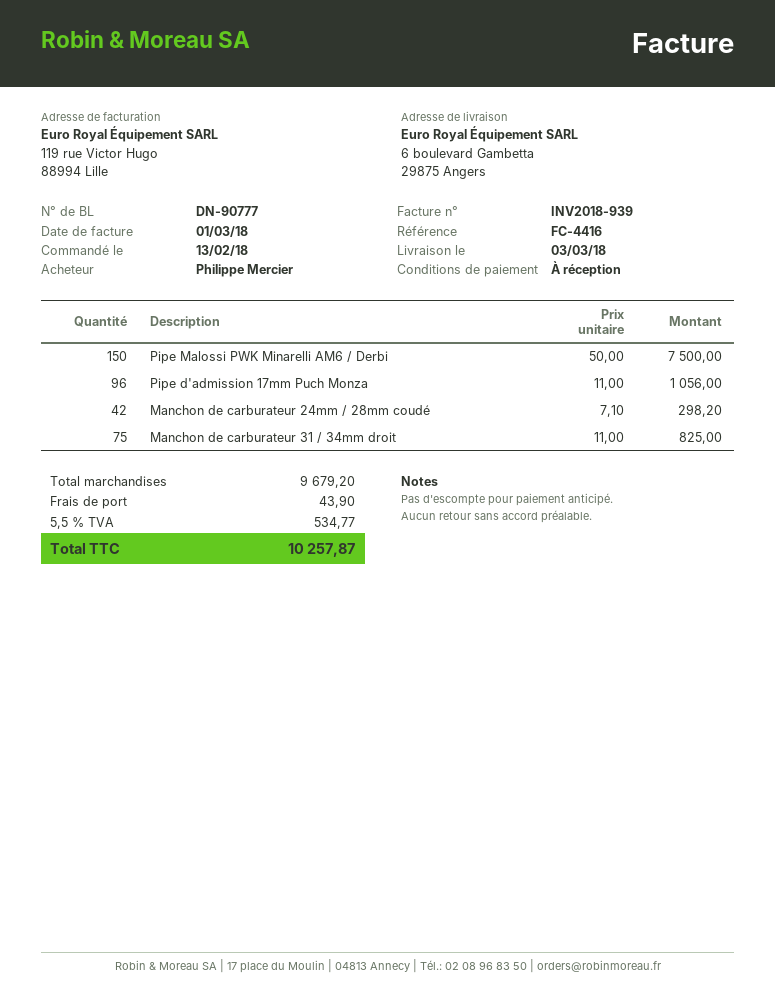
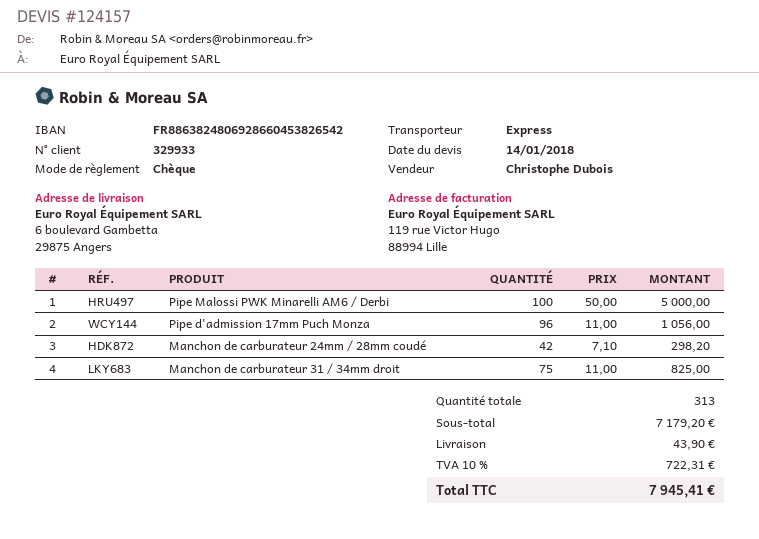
Pipe Malossi PWK Minarelli AM6 / Derbi: 150 x 50.00 = 7500.00 -> 100 x 50.00 = 5000.00
subtotal: 9679.20 -> 7179.20
tax: 5.5% = 534.77 -> 10% = 722.31
total: 10257.87 -> 7945.41

